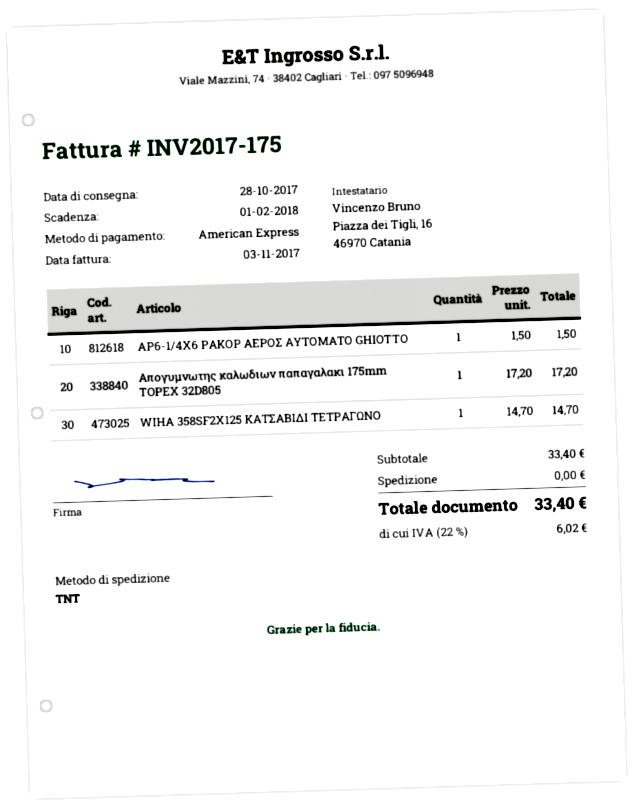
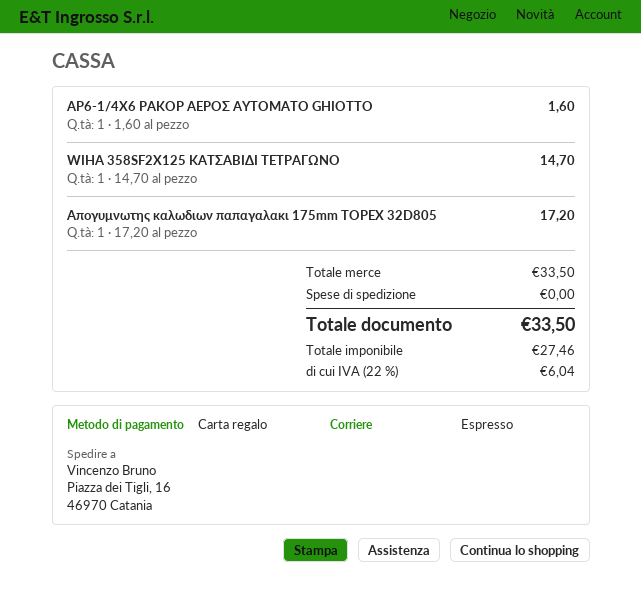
payment method: American Express -> gift card
shipping method: TNT -> express
AP6-1/4X6 ΡΑΚΟΡ ΑΕΡΟΣ ΑΥΤΟΜΑΤΟ GHIOTTO: 1 x 1.50 = 1.50 -> 1 x 1.60 = 1.60
subtotal: 33.40 -> 33.50
tax: 22% = 6.02 -> 22% = 6.04
total: 33.40 -> 33.50

